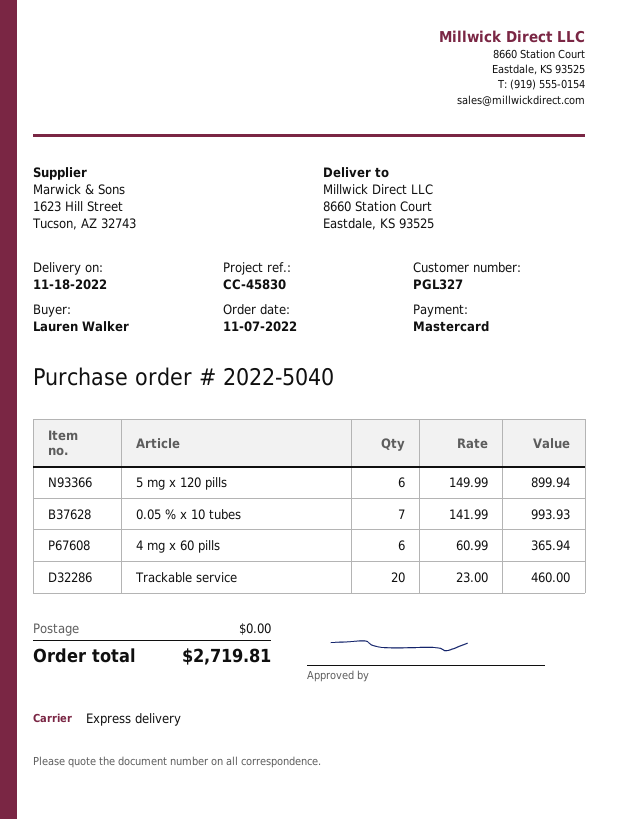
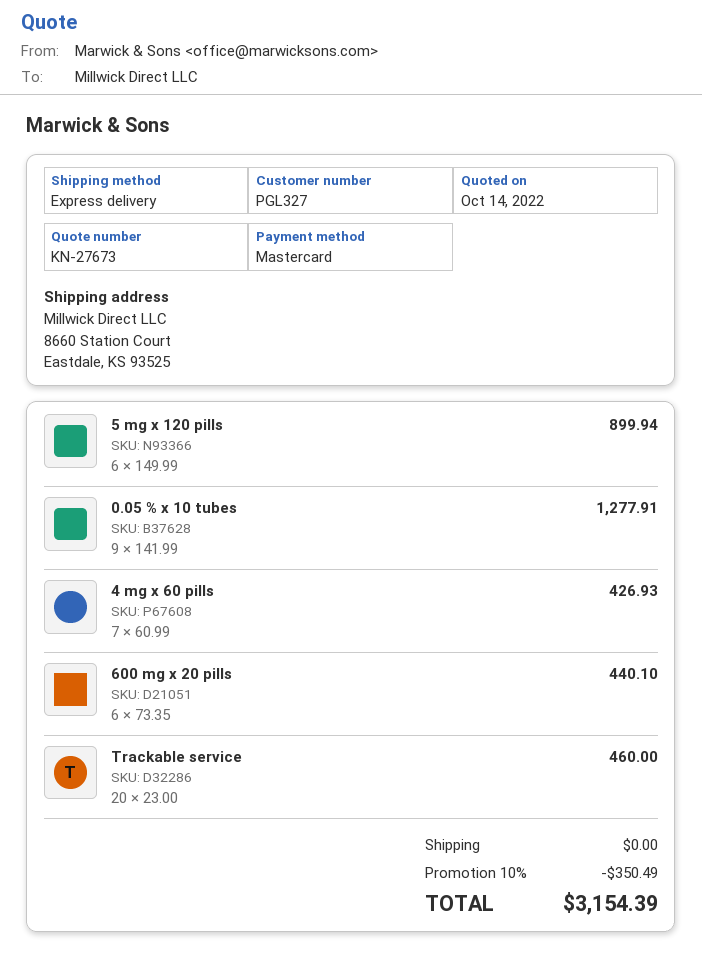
0.05 % x 10 tubes: 7 x 141.99 = 993.93 -> 9 x 141.99 = 1277.91
4 mg x 60 pills: 6 x 60.99 = 365.94 -> 7 x 60.99 = 426.93
600 mg x 20 pills: none -> 6 x 73.35 = 440.10
discount: none -> 10% = 350.49
total: 2719.81 -> 3154.39

